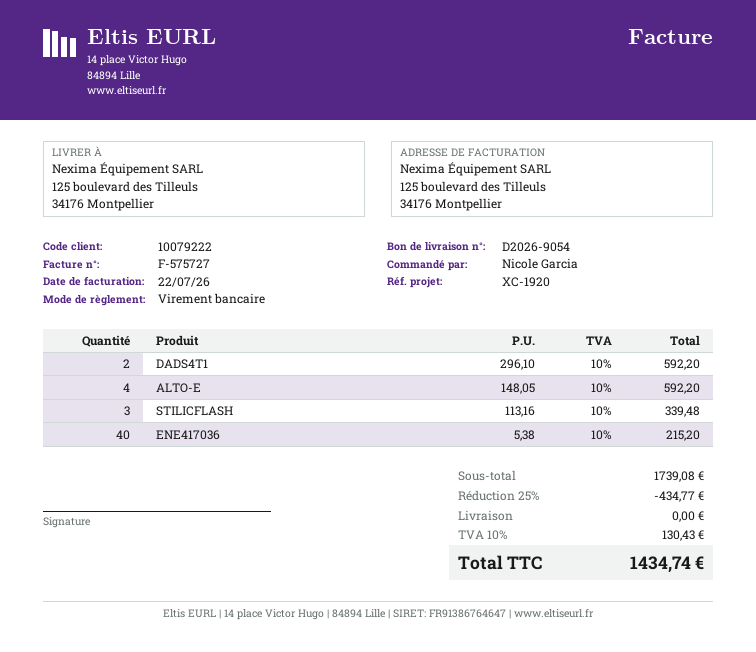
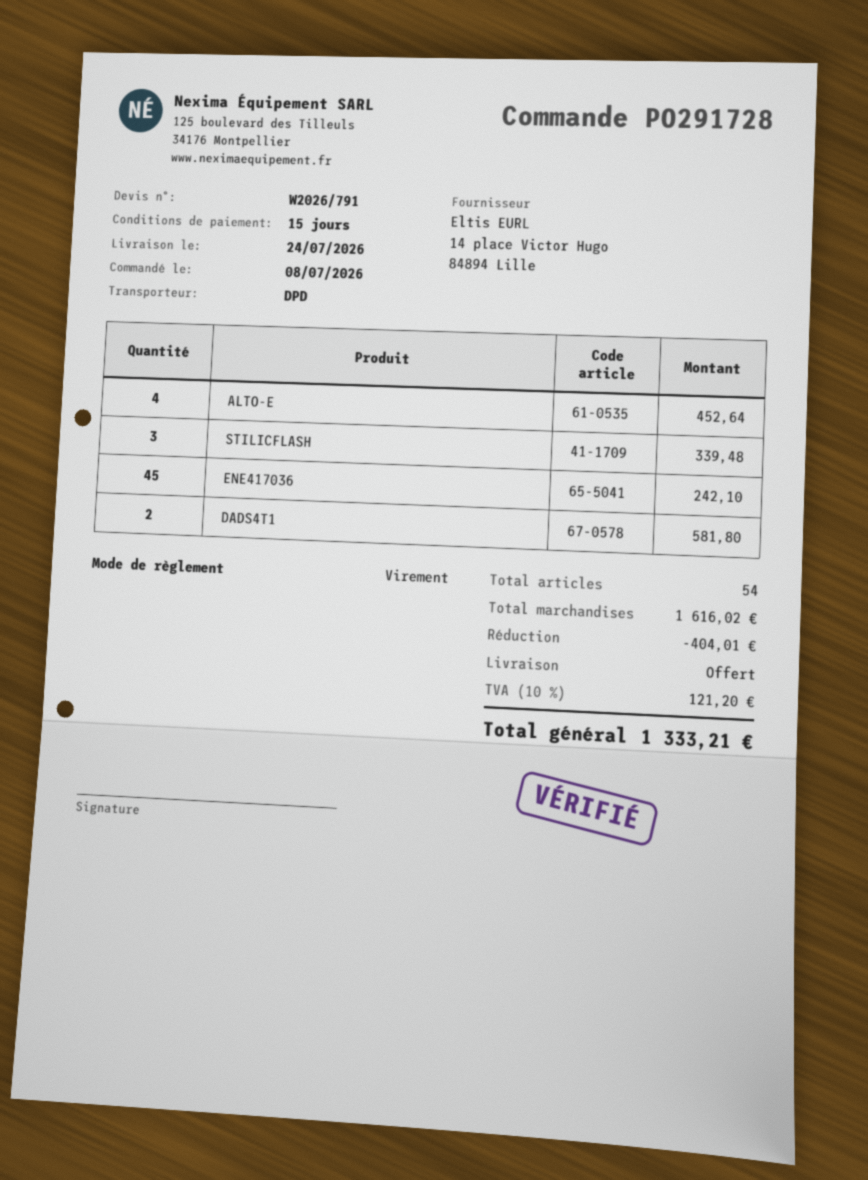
DADS4T1: 2 for 592.20 -> 2 for 581.80
ALTO-E: 4 for 592.20 -> 4 for 452.64
ENE417036: 40 for 215.20 -> 45 for 242.10
subtotal: 1739.08 -> 1616.02
discount: 434.77 -> 404.01
tax: 10% = 130.43 -> 10% = 121.20
total: 1434.74 -> 1333.21

